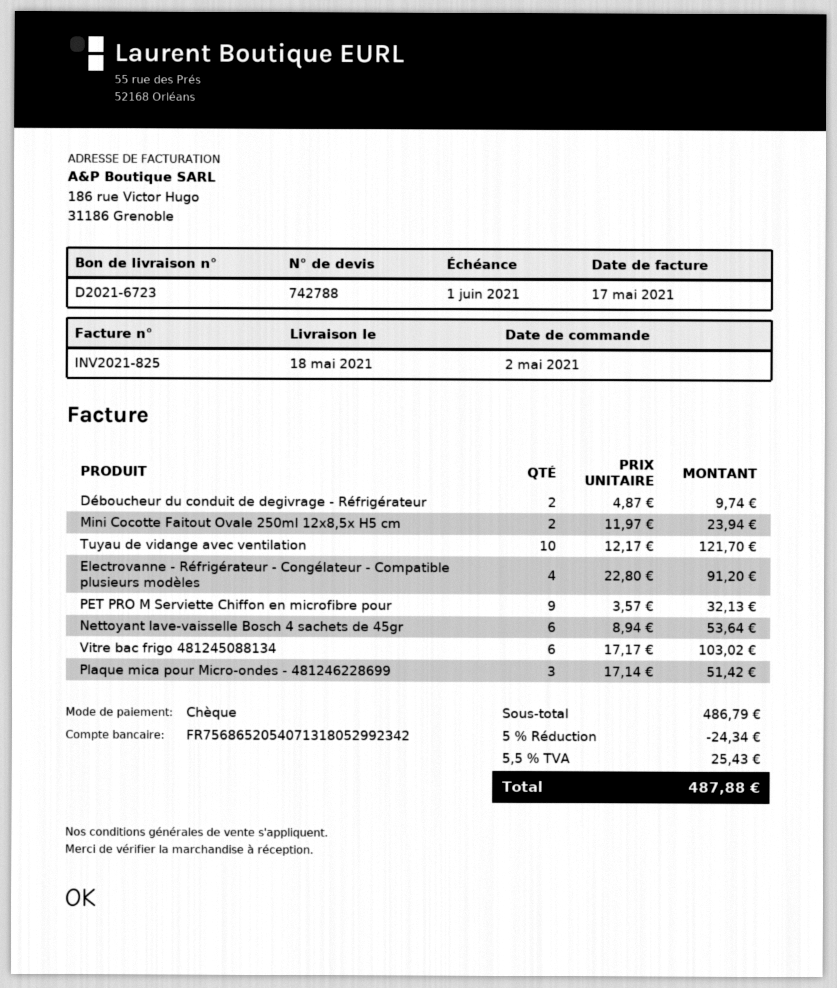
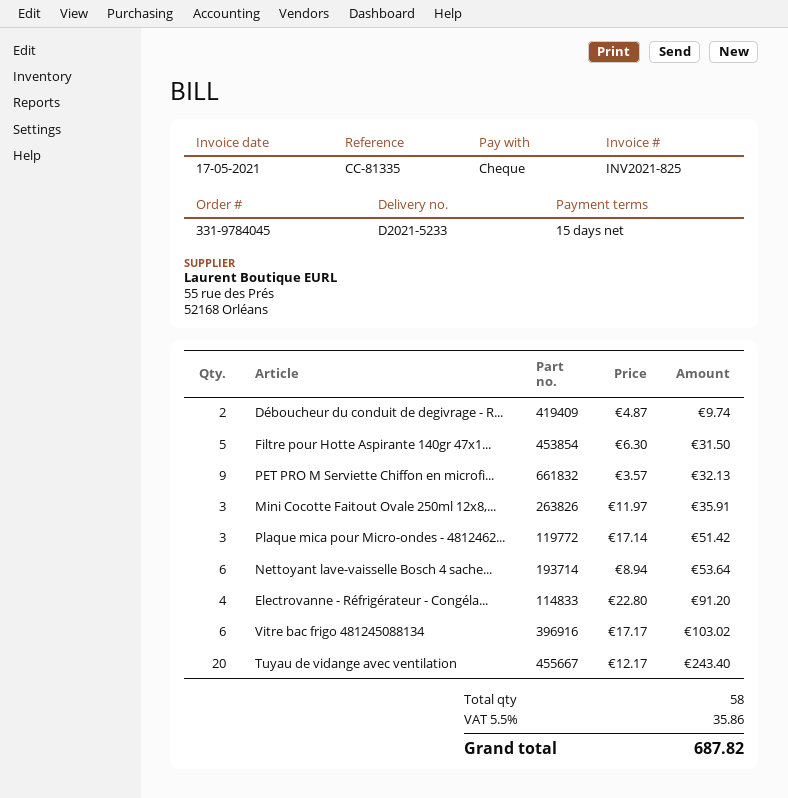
delivery note number: D2021-6723 -> D2021-5233
Mini Cocotte Faitout Ovale 250ml 12x8,5x H5 cm: 2 x 11.97 = 23.94 -> 3 x 11.97 = 35.91
Tuyau de vidange avec ventilation: 10 x 12.17 = 121.70 -> 20 x 12.17 = 243.40
Filtre pour Hotte Aspirante 140gr 47x1...: none -> 5 x 6.30 = 31.50
discount: 5% = 24.34 -> none
tax: 5.5% = 25.43 -> 5.5% = 35.86
total: 487.88 -> 687.82

